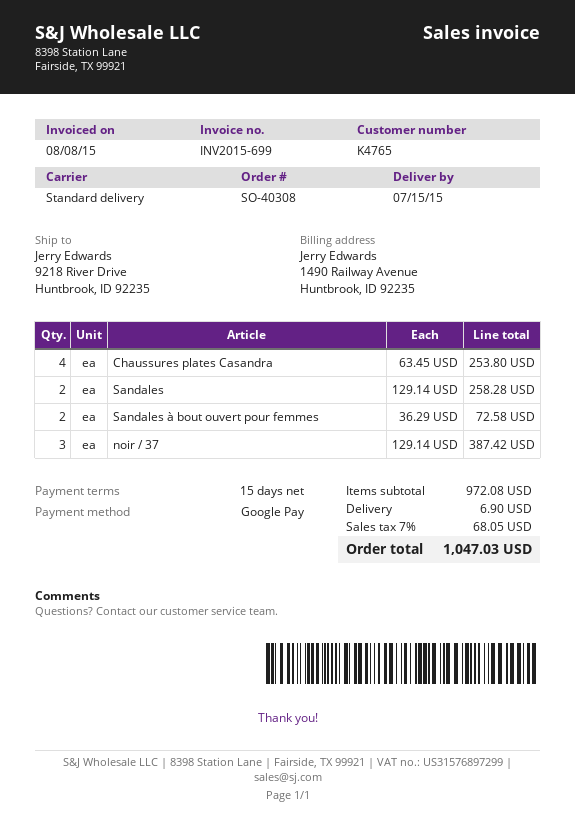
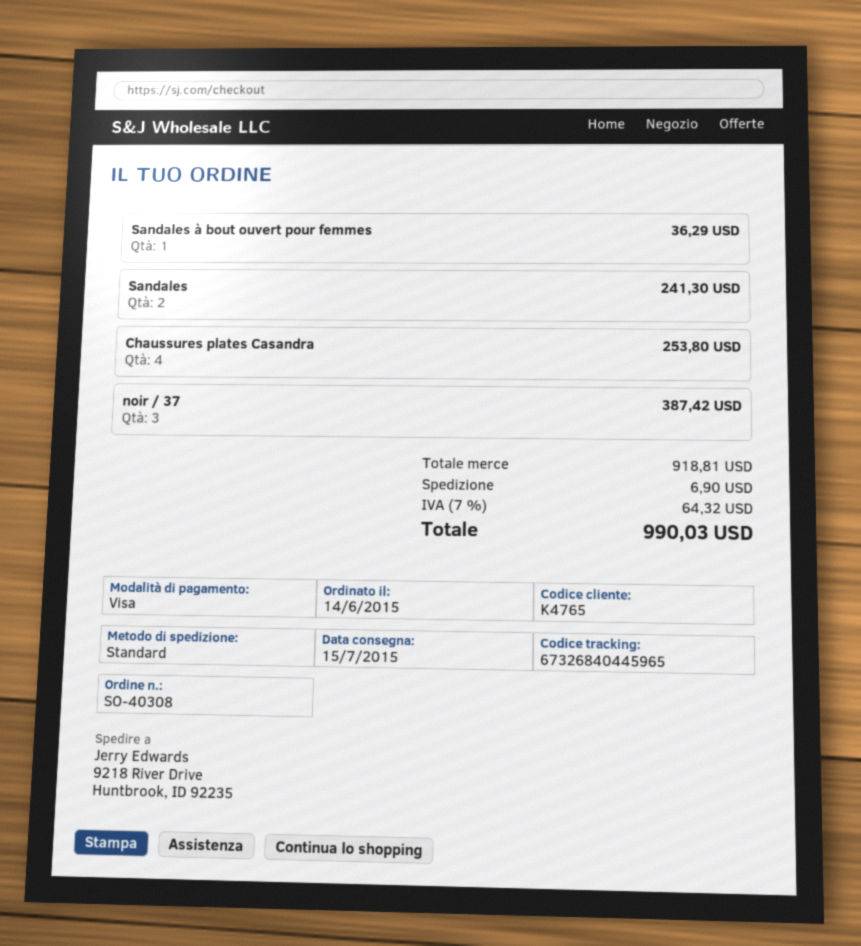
payment method: Google Pay -> Visa
Sandales: 2 for 258.28 -> 2 for 241.30
Sandales à bout ouvert pour femmes: 2 for 72.58 -> 1 for 36.29
subtotal: 972.08 -> 918.81
tax: 7% = 68.05 -> 7% = 64.32
total: 1047.03 -> 990.03

